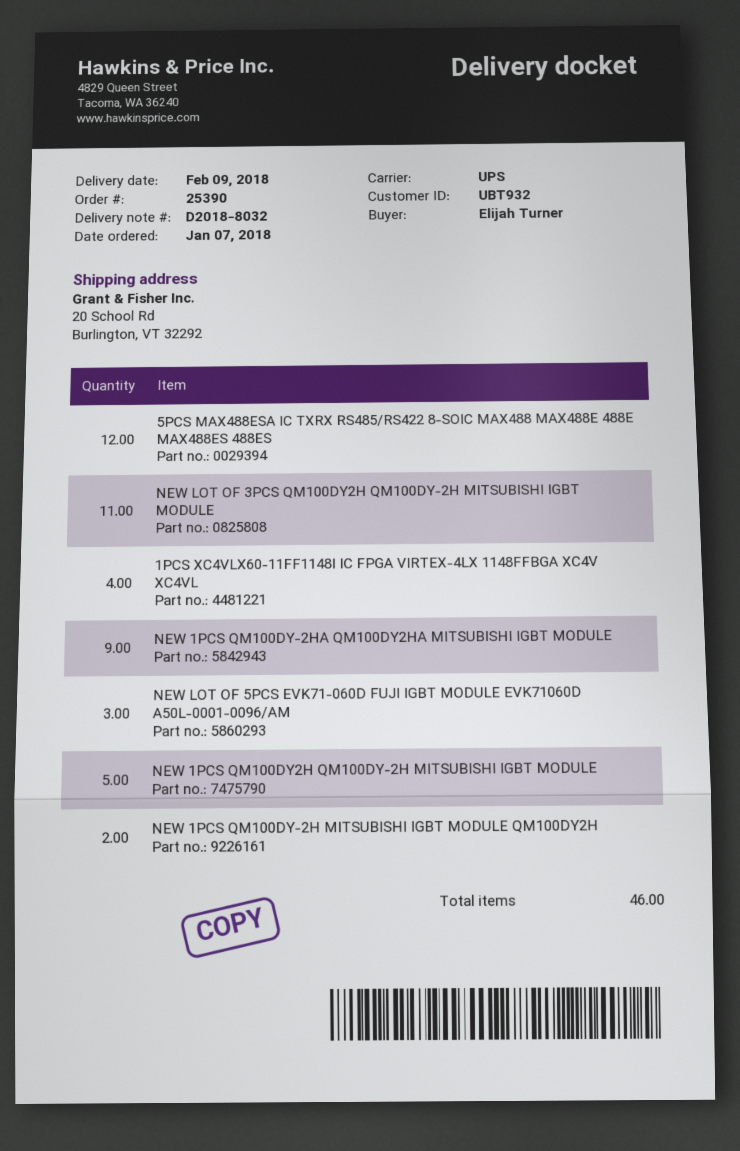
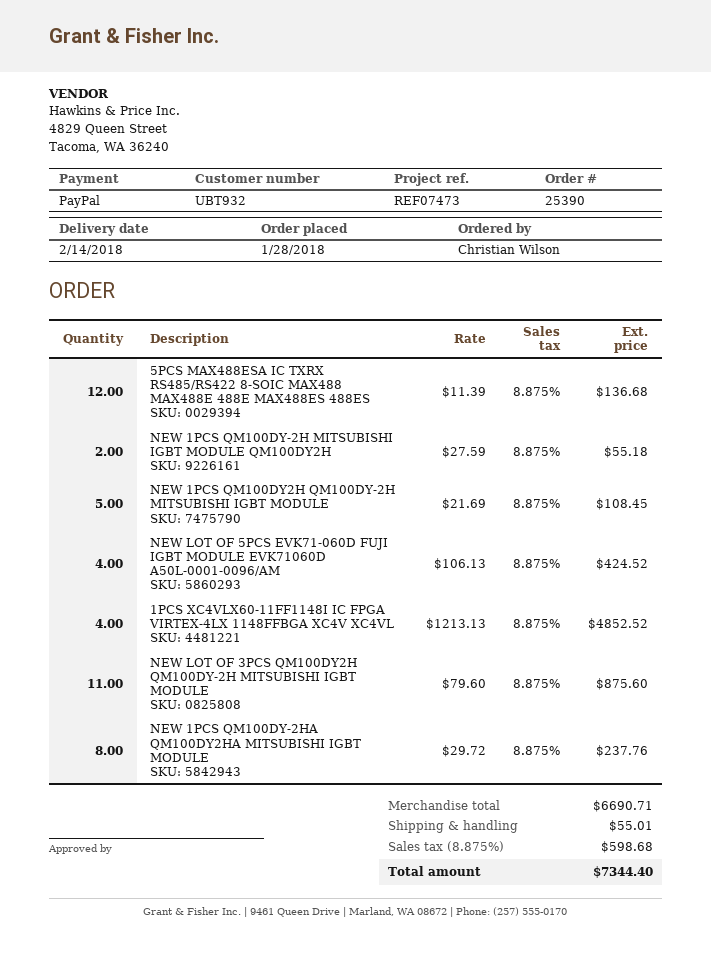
order date: 2018-01-07 -> 2018-01-28
delivery date: 2018-02-09 -> 2018-02-14
ordered by: Elijah Turner -> Christian Wilson
NEW 1PCS QM100DY-2HA QM100DY2HA MITSUBISHI IGBT MODULE: 9 -> 8
NEW LOT OF 5PCS EVK71-060D FUJI IGBT MODULE EVK71060D A50L-0001-0096/AM: 3 -> 4

